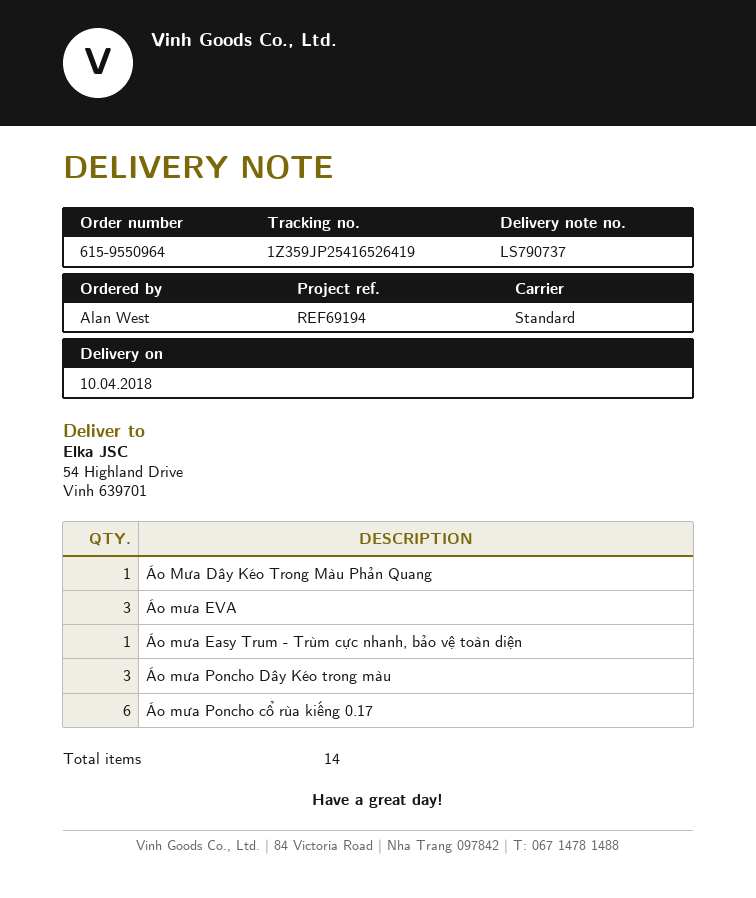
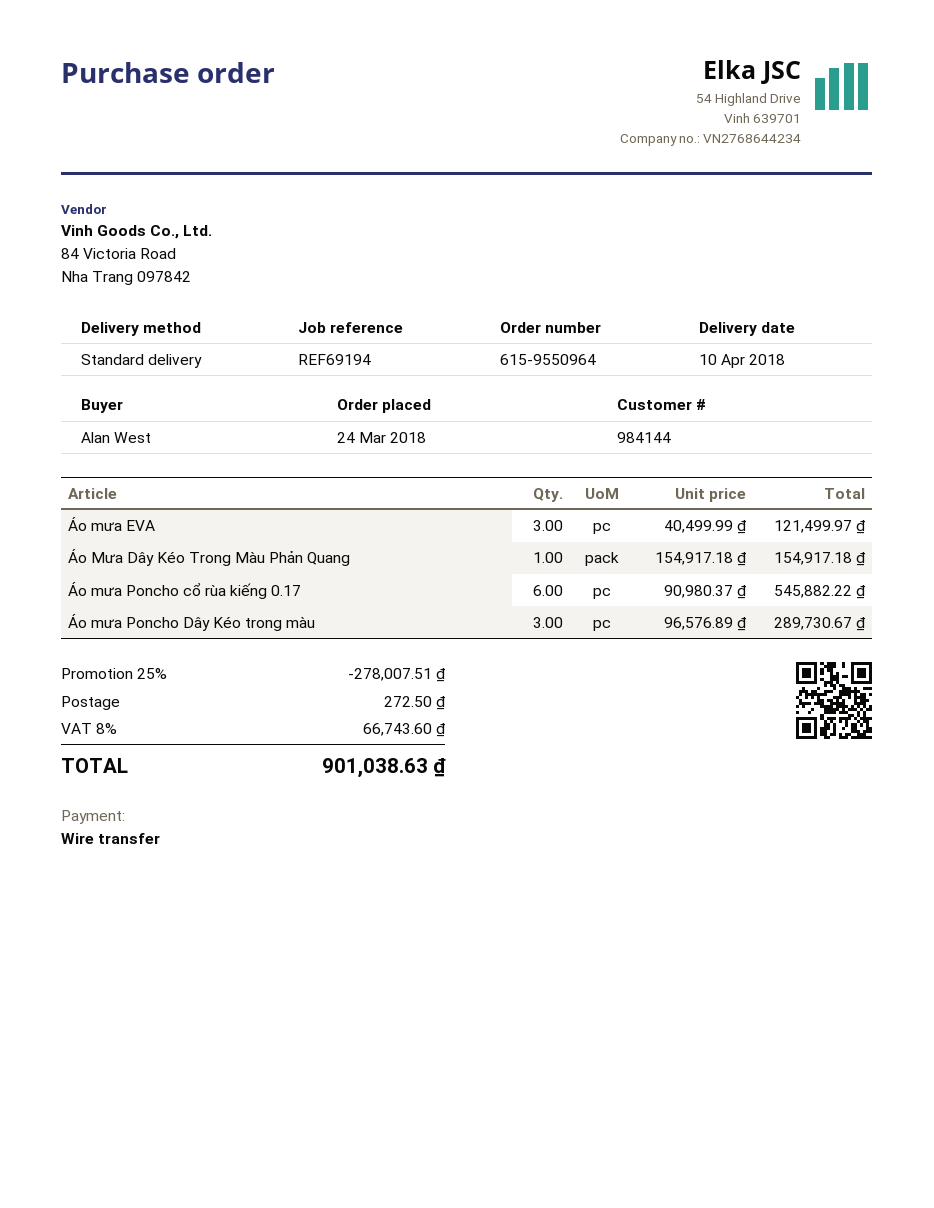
Áo mưa Easy Trum - Trùm cực nhanh, bảo vệ toàn diện: 1 -> none

